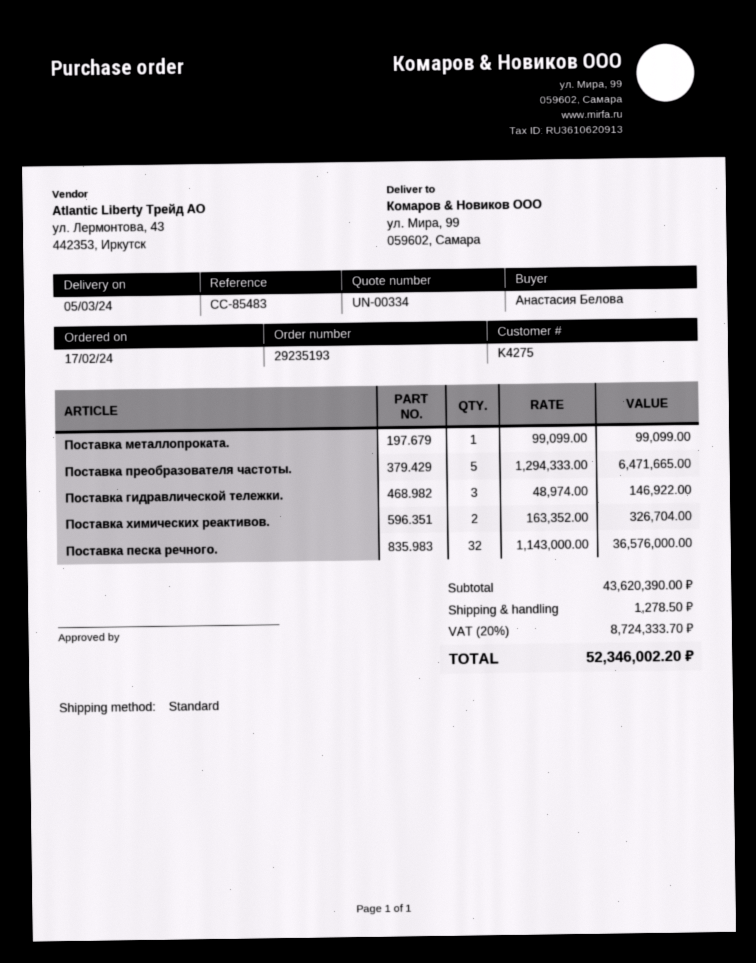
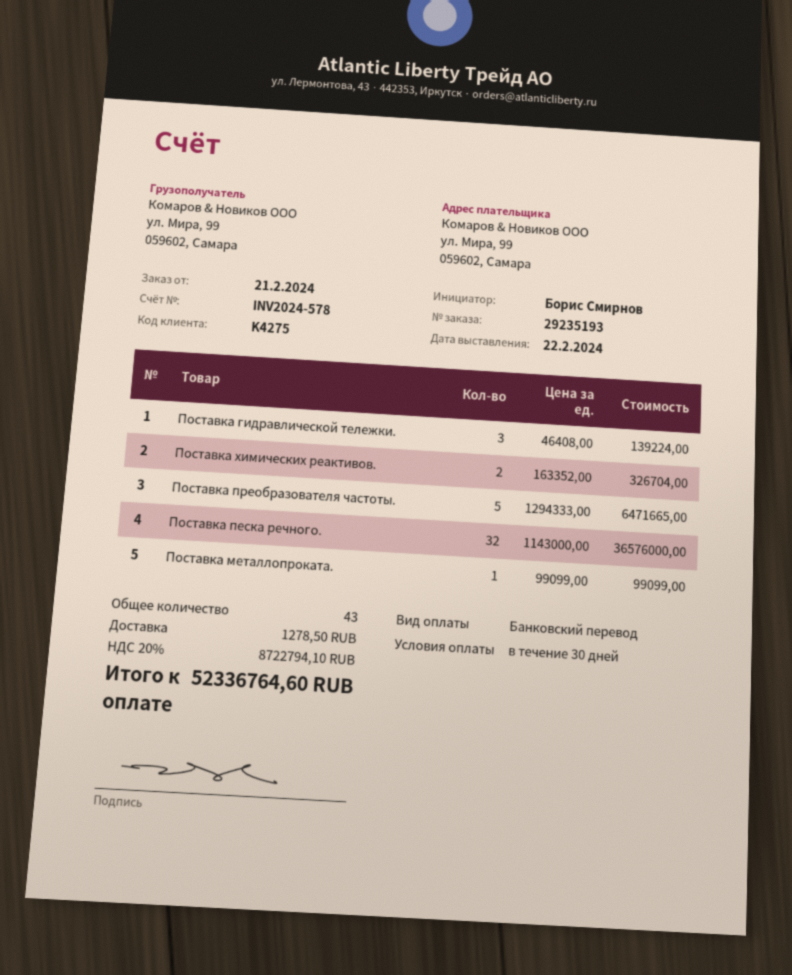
order date: 2024-02-17 -> 2024-02-21
ordered by: Анастасия Белова -> Борис Смирнов
Поставка гидравлической тележки.: 3 x 48974.00 = 146922.00 -> 3 x 46408.00 = 139224.00
tax: 20% = 8724333.70 -> 20% = 8722794.10
total: 52346002.20 -> 52336764.60

